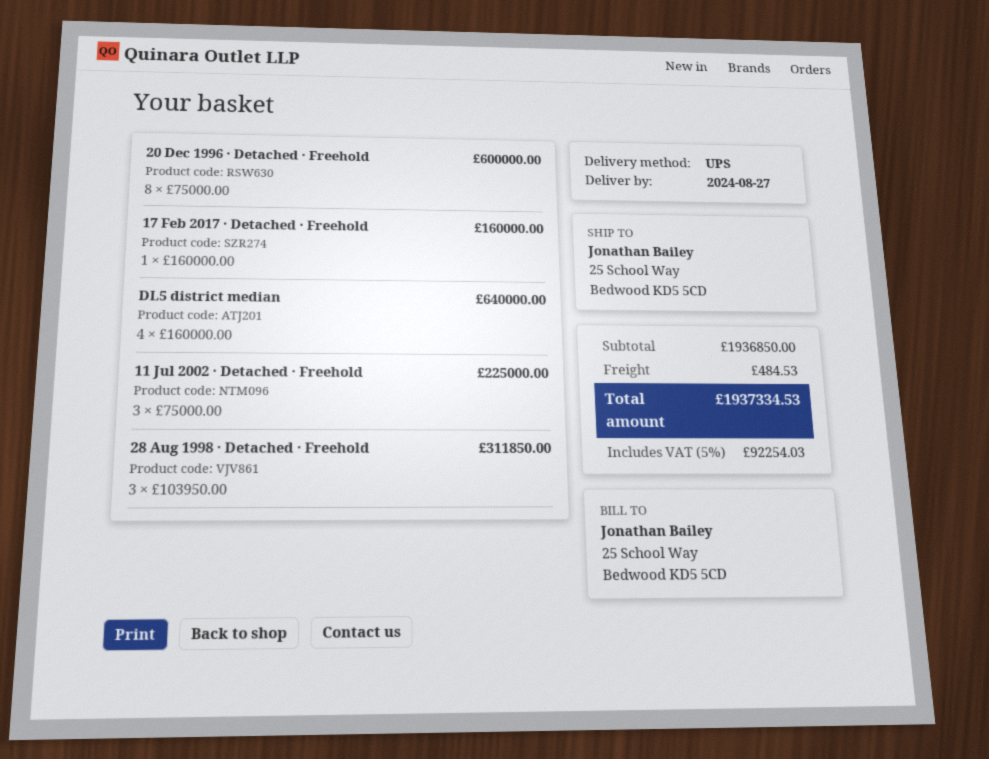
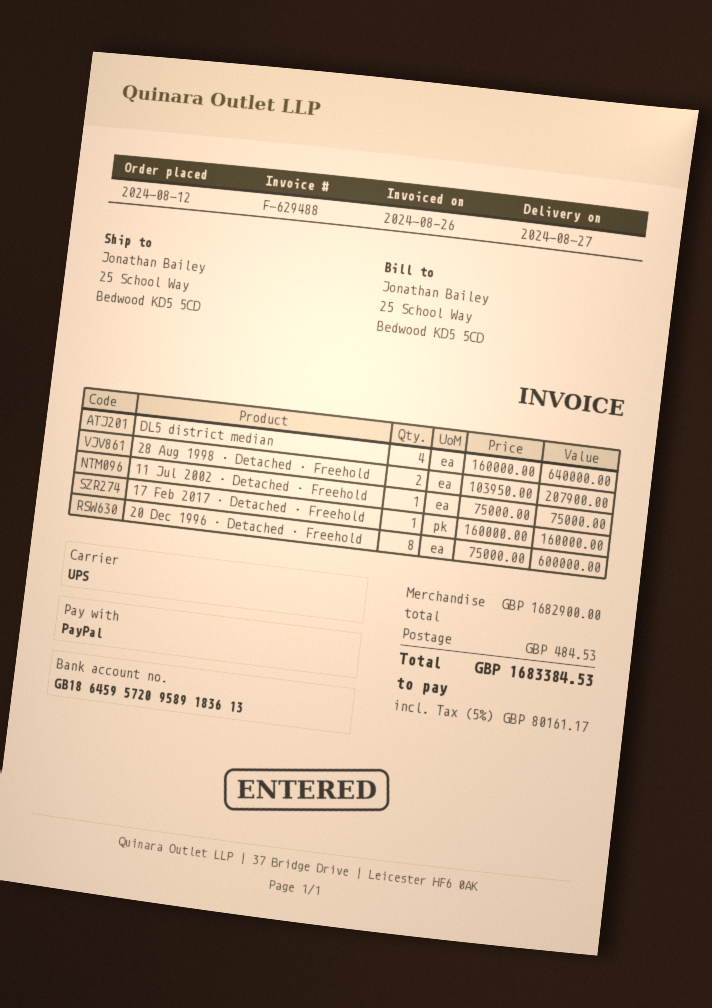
11 Jul 2002 · Detached · Freehold: 3 x 75000.00 = 225000.00 -> 1 x 75000.00 = 75000.00
28 Aug 1998 · Detached · Freehold: 3 x 103950.00 = 311850.00 -> 2 x 103950.00 = 207900.00
subtotal: 1936850.00 -> 1682900.00
tax: 5% = 92254.03 -> 5% = 80161.17
total: 1937334.53 -> 1683384.53

